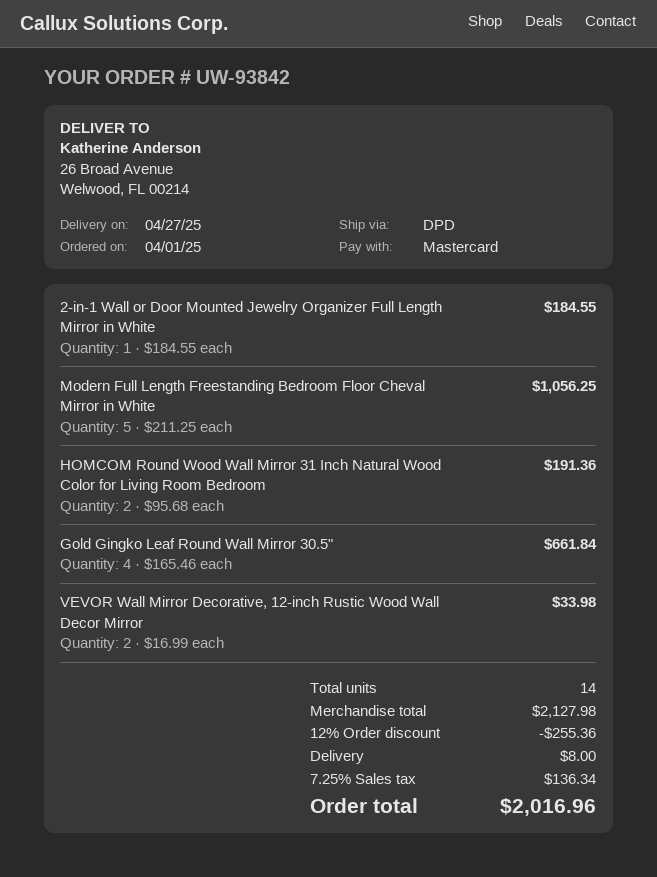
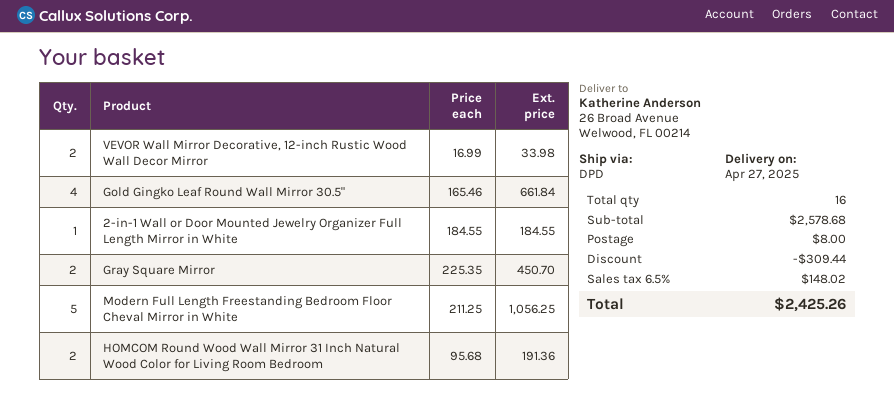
Gray Square Mirror: none -> 2 x 225.35 = 450.70
total quantity: 14 -> 16
subtotal: 2127.98 -> 2578.68
discount: 255.36 -> 309.44
tax: 7.25% = 136.34 -> 6.5% = 148.02
total: 2016.96 -> 2425.26

